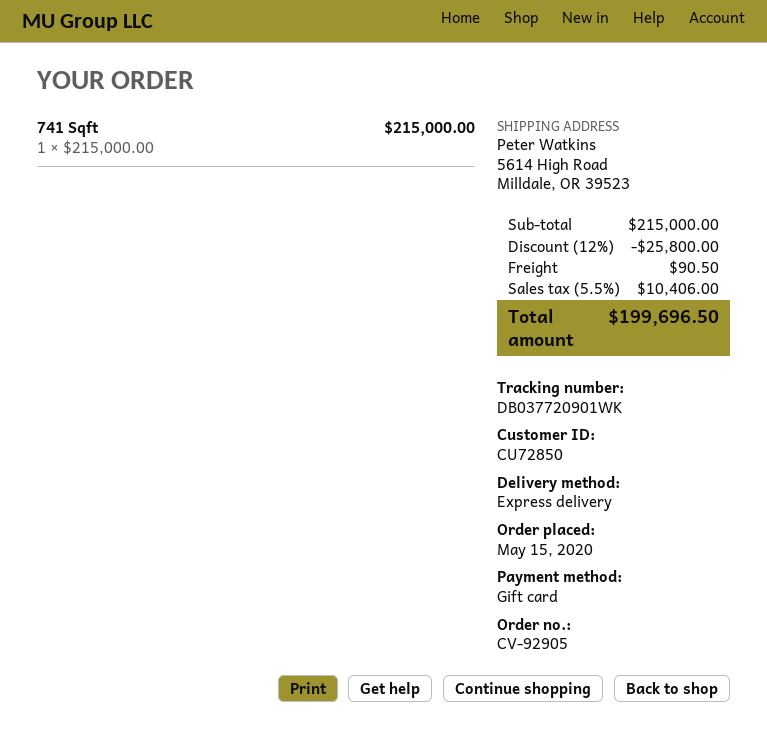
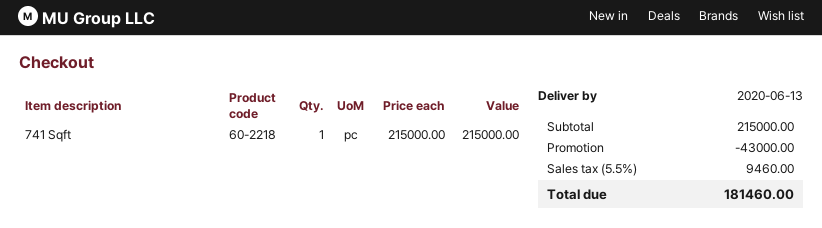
discount: 25800.00 -> 43000.00
shipping: 90.50 -> none
tax: 5.5% = 10406.00 -> 5.5% = 9460.00
total: 199696.50 -> 181460.00

